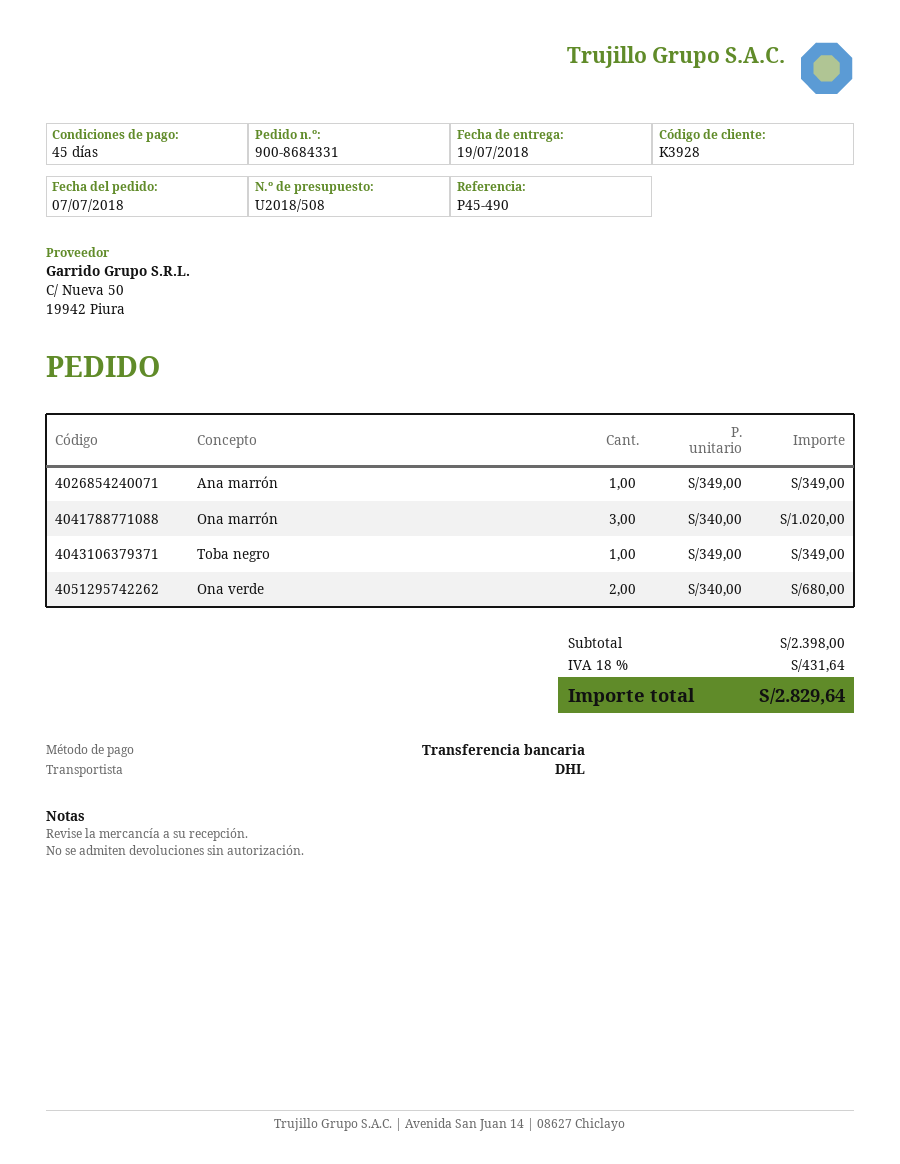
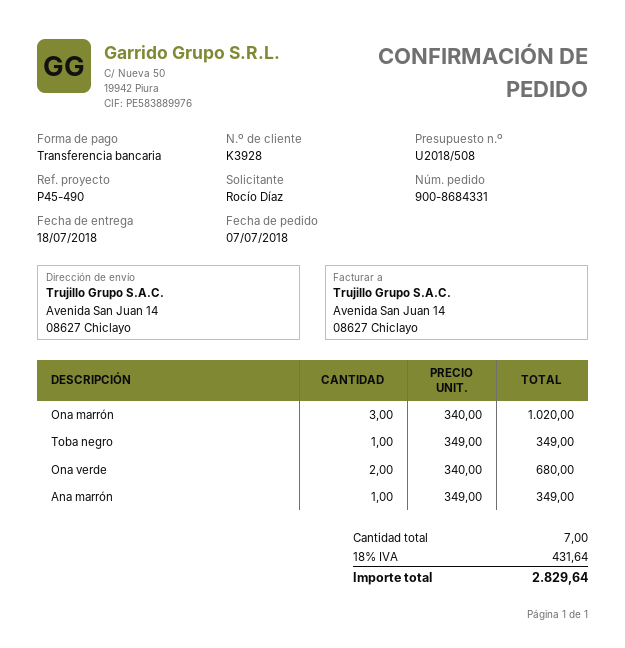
delivery date: 2018-07-19 -> 2018-07-18

